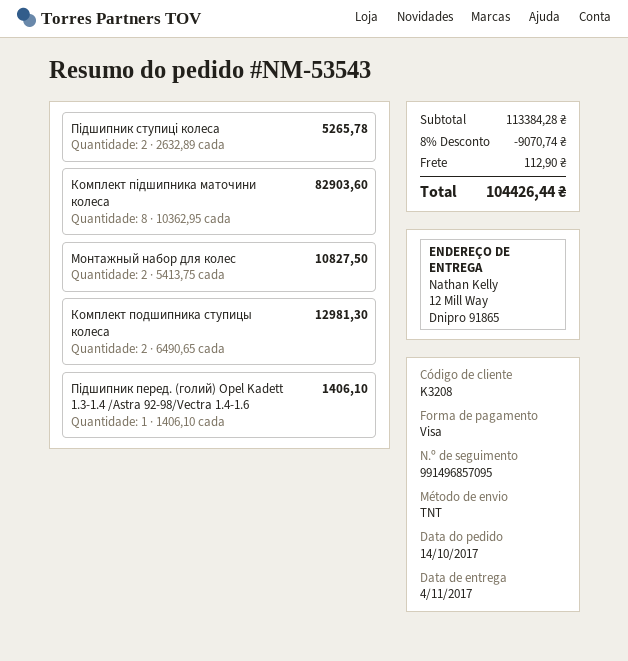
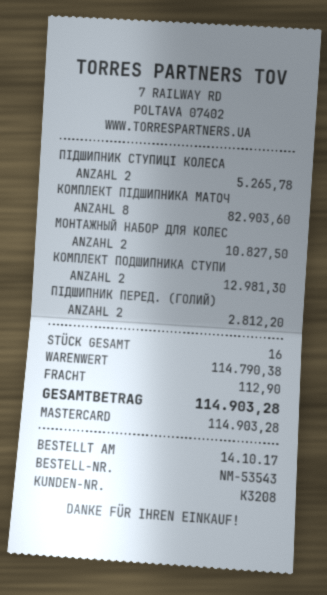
payment method: Visa -> Mastercard
Підшипник перед. (голий) Opel Kadett 1.3-1.4 /Astra 92-98/Vectra 1.4-1.6: 1 for 1406.10 -> 2 for 2812.20
subtotal: 113384.28 -> 114790.38
discount: 8% = 9070.74 -> none
total: 104426.44 -> 114903.28

